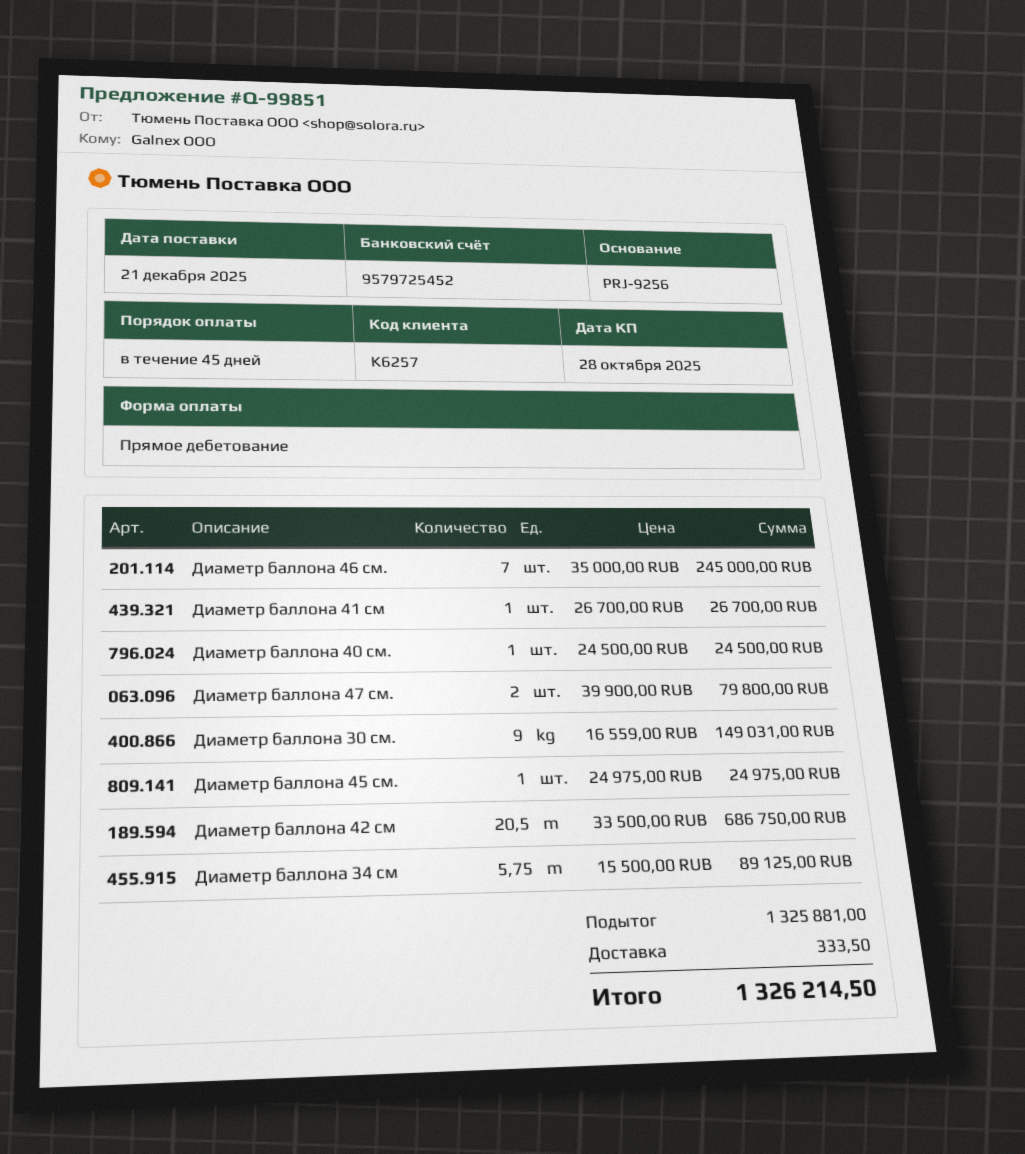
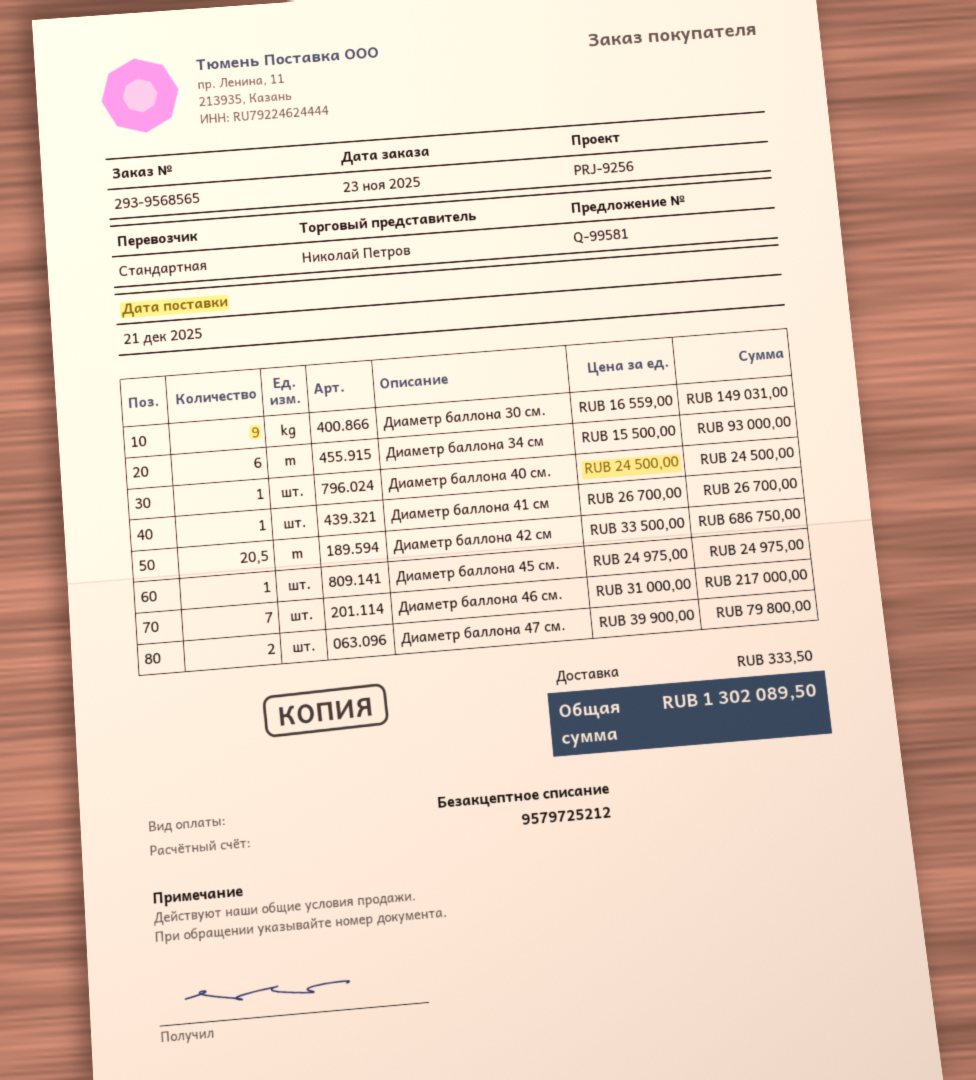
quote number: Q-99851 -> Q-99581
bank account: 9579725452 -> 9579725212
Диаметр баллона 46 см.: 7 x 35000.00 = 245000.00 -> 7 x 31000.00 = 217000.00
Диаметр баллона 34 см: 5.75 x 15500.00 = 89125.00 -> 6 x 15500.00 = 93000.00
total: 1326214.50 -> 1302089.50

